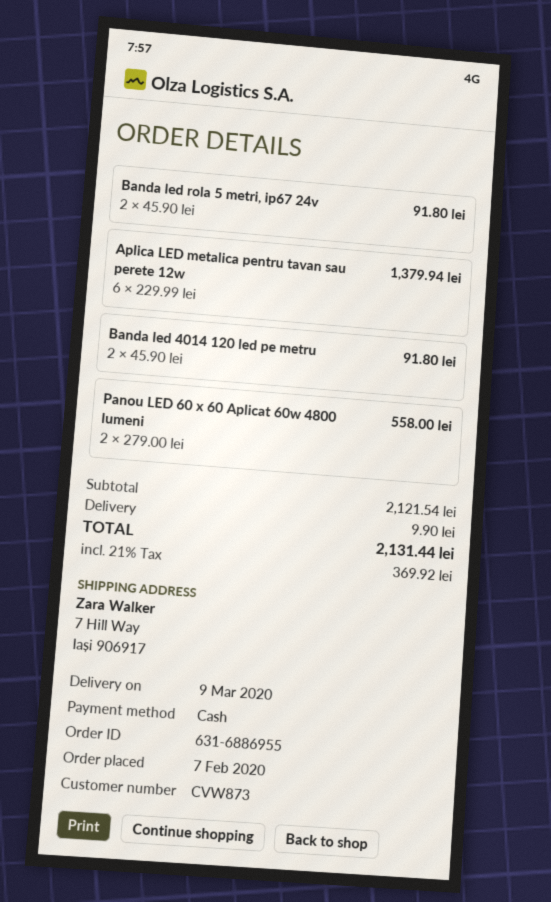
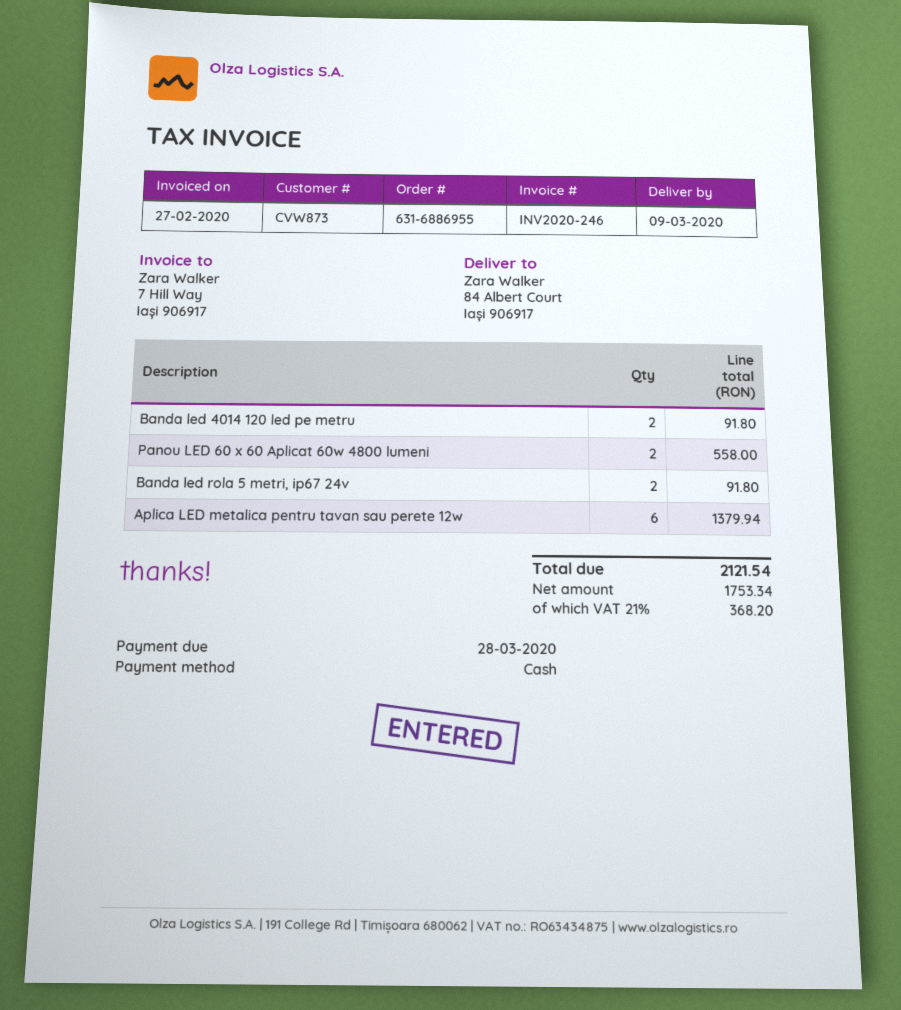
ship to: 7 Hill Way, Iași 906917 -> 84 Albert Court, Iași 906917
shipping: 9.90 -> none
tax: 21% = 369.92 -> 21% = 368.20
total: 2131.44 -> 2121.54

